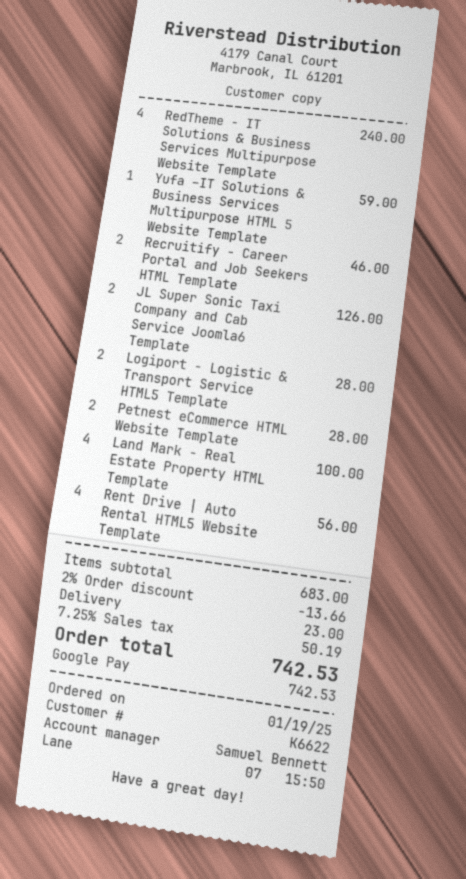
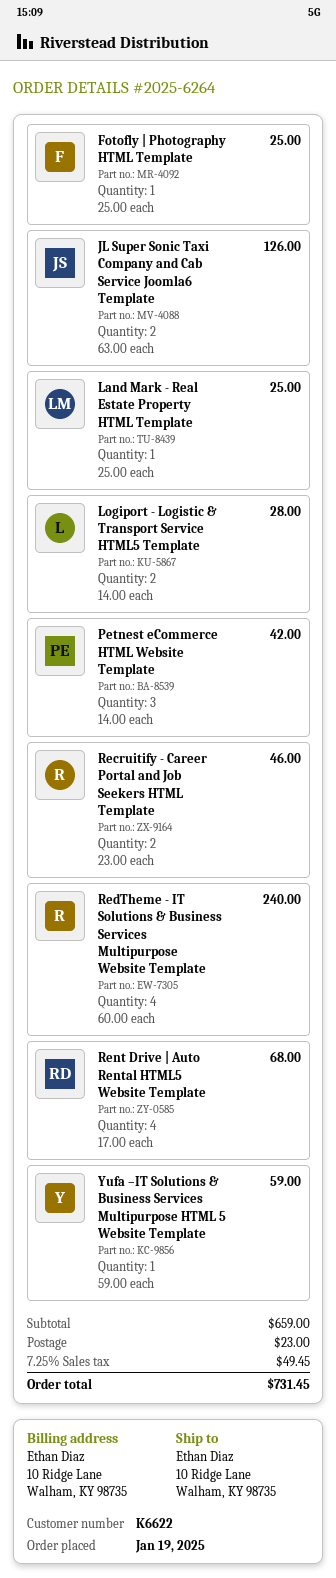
Petnest eCommerce HTML Website Template: 2 for 28.00 -> 3 for 42.00
Land Mark - Real Estate Property HTML Template: 4 for 100.00 -> 1 for 25.00
Rent Drive | Auto Rental HTML5 Website Template: 4 for 56.00 -> 4 for 68.00
Fotofly | Photography HTML Template: none -> 1 for 25.00
subtotal: 683.00 -> 659.00
discount: 2% = 13.66 -> none
tax: 7.25% = 50.19 -> 7.25% = 49.45
total: 742.53 -> 731.45

